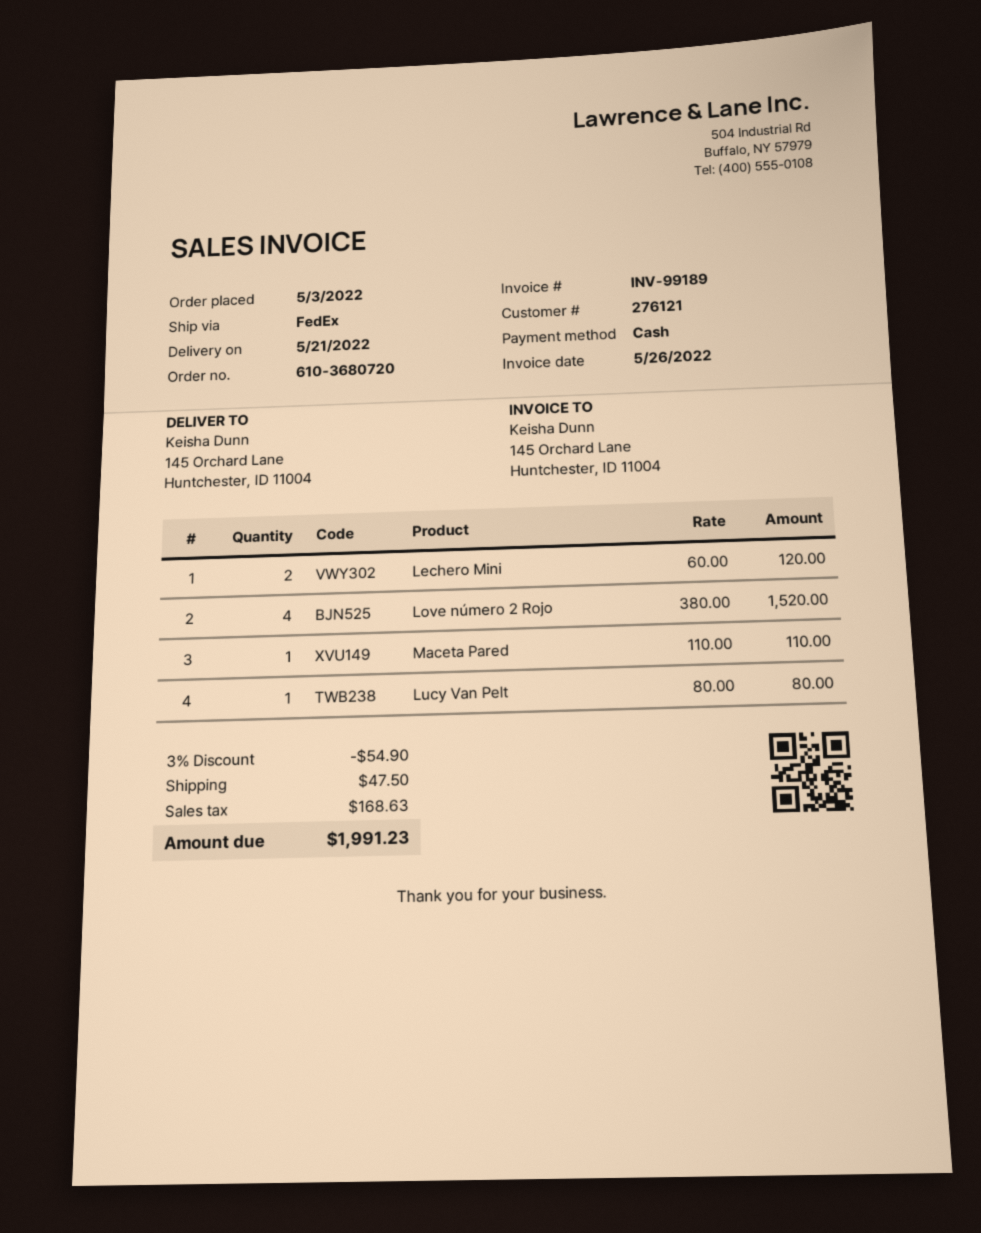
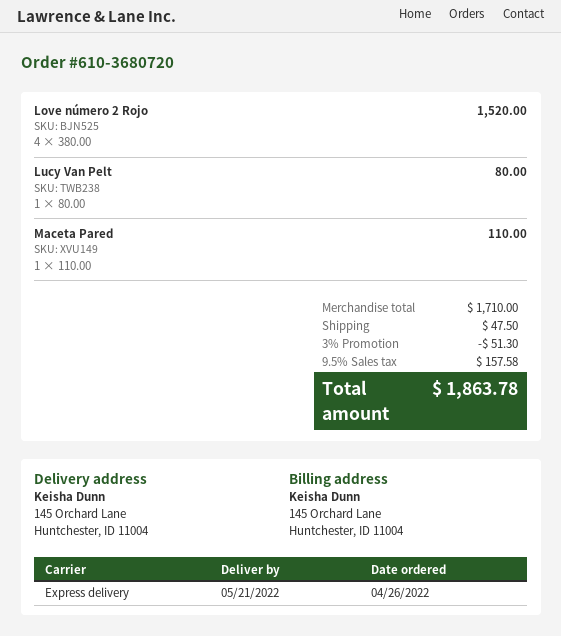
order date: 2022-05-03 -> 2022-04-26
shipping method: FedEx -> express
Lechero Mini: 2 x 60.00 = 120.00 -> none
discount: 3% = 54.90 -> 3% = 51.30
tax: 168.63 -> 157.58
total: 1991.23 -> 1863.78

